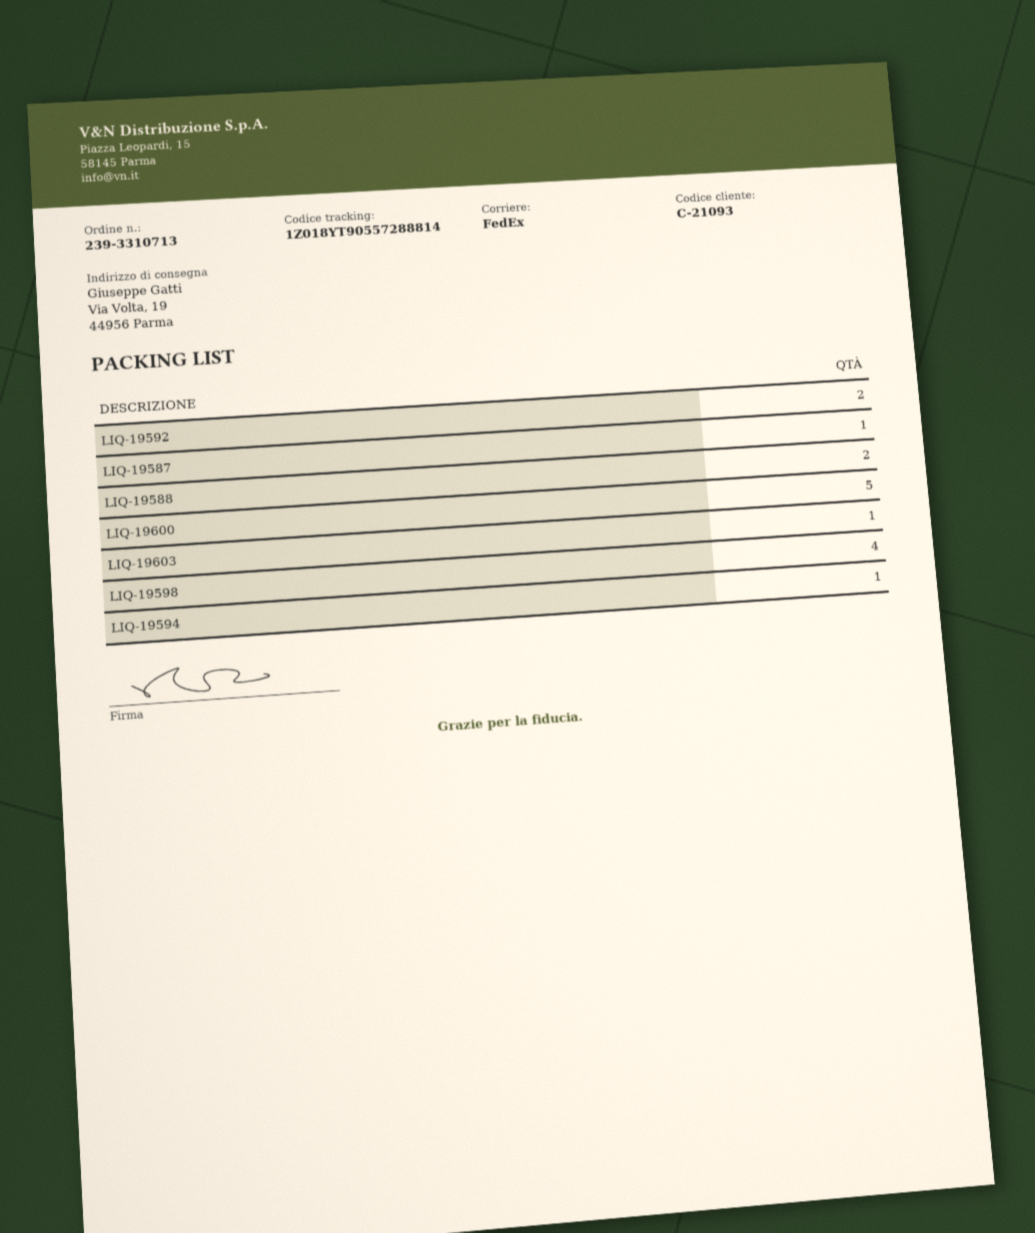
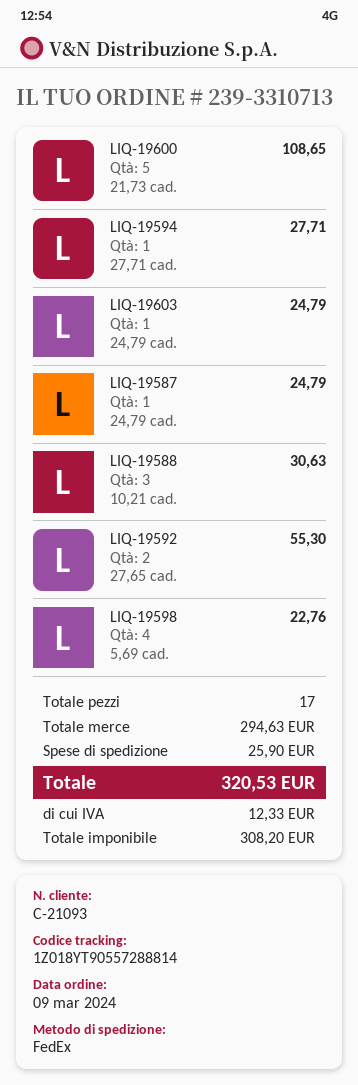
LIQ-19588: 2 -> 3

